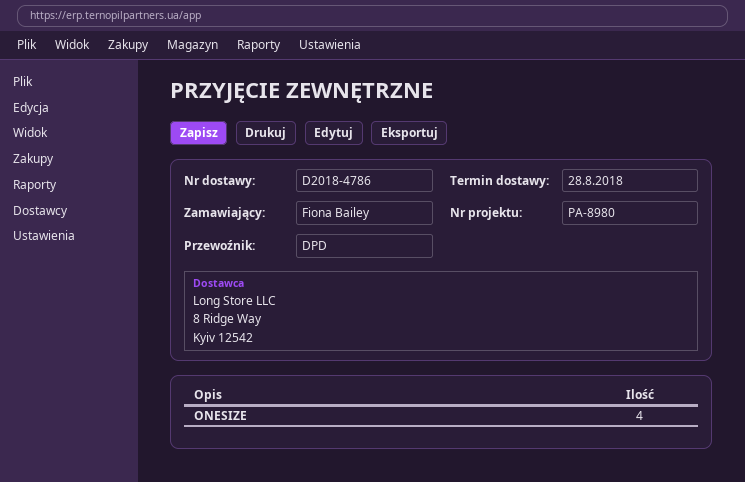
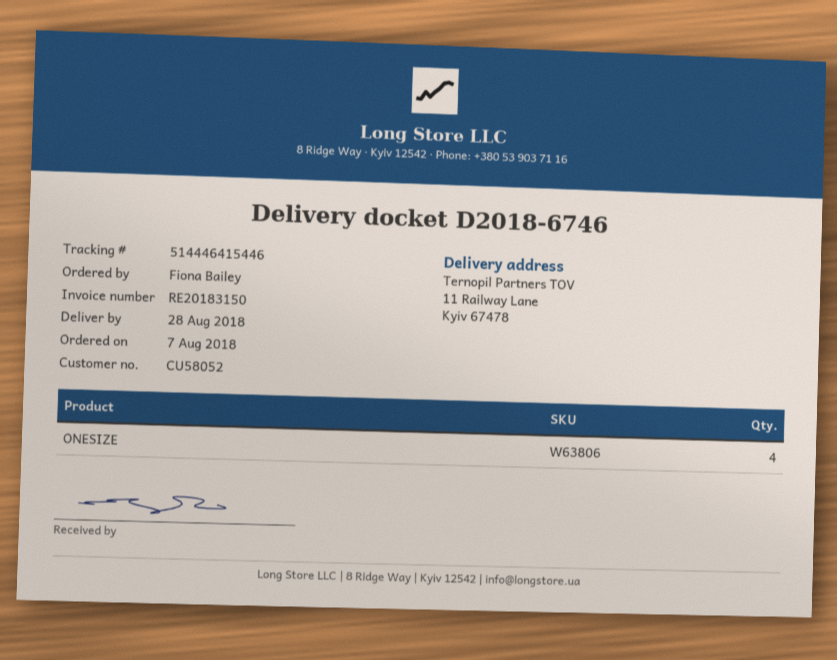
delivery note number: D2018-4786 -> D2018-6746

